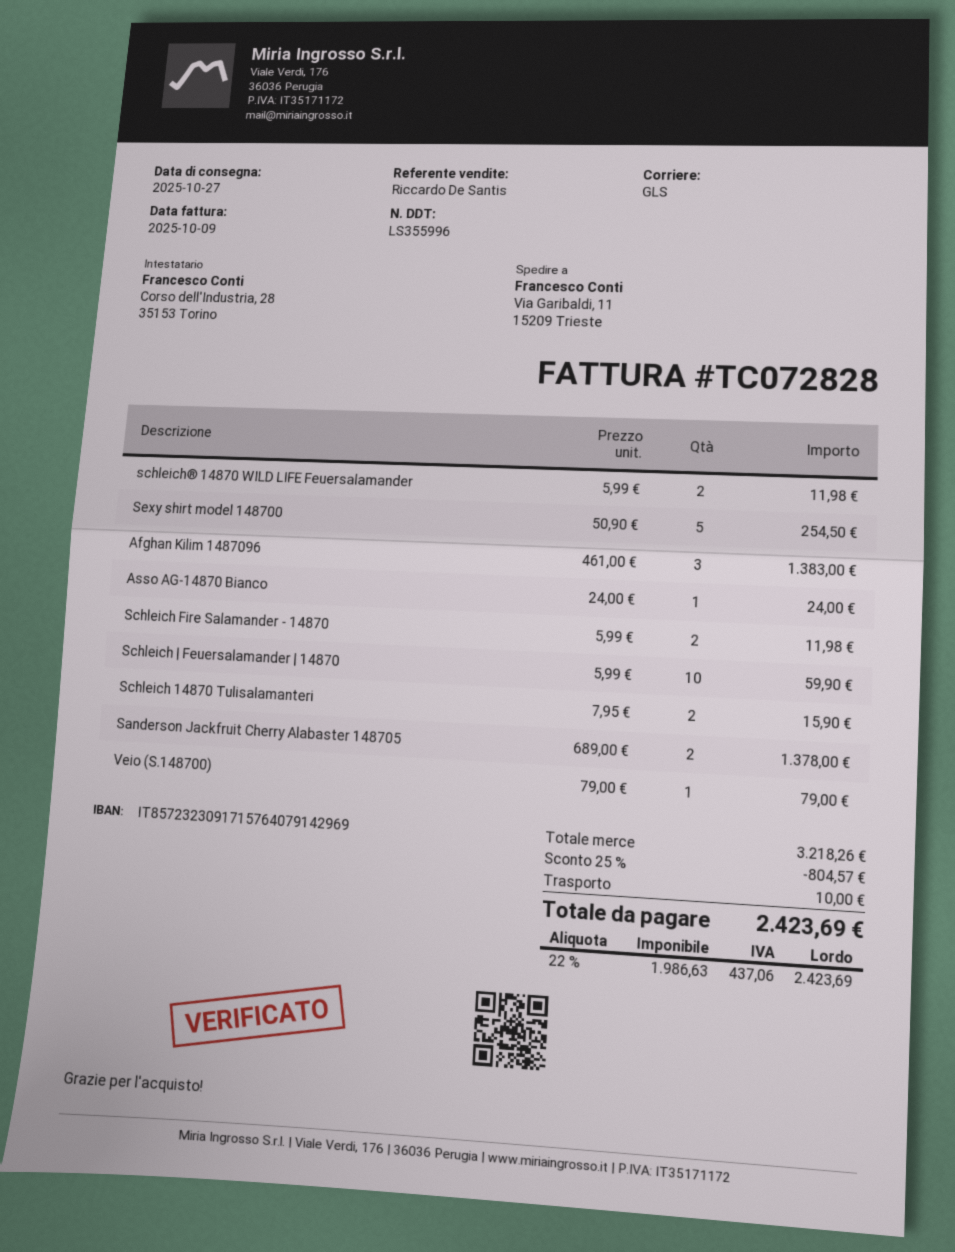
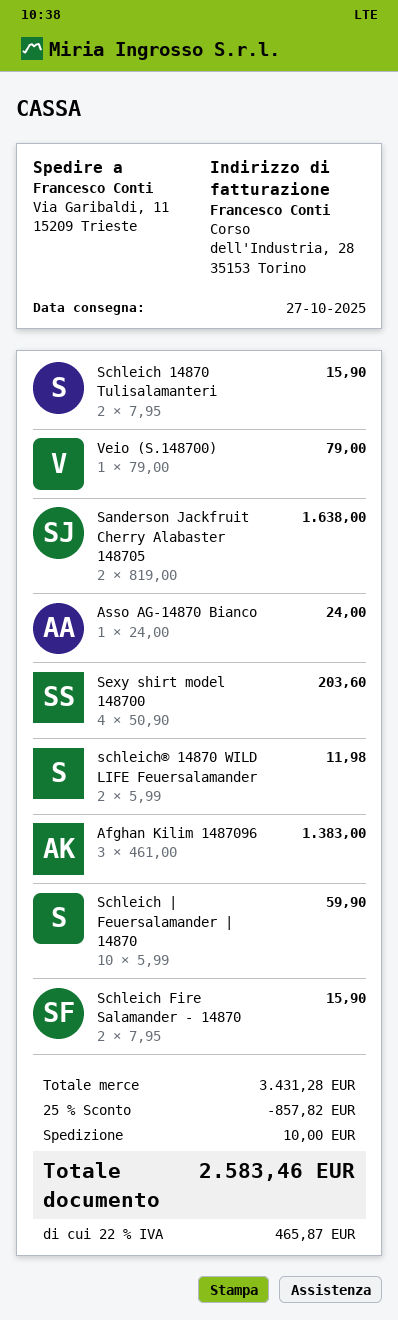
Sexy shirt model 148700: 5 x 50.90 = 254.50 -> 4 x 50.90 = 203.60
Schleich Fire Salamander - 14870: 2 x 5.99 = 11.98 -> 2 x 7.95 = 15.90
Sanderson Jackfruit Cherry Alabaster 148705: 2 x 689.00 = 1378.00 -> 2 x 819.00 = 1638.00
subtotal: 3218.26 -> 3431.28
discount: 25% = 804.57 -> 25% = 857.82
tax: 22% = 437.06 -> 22% = 465.87
total: 2423.69 -> 2583.46

